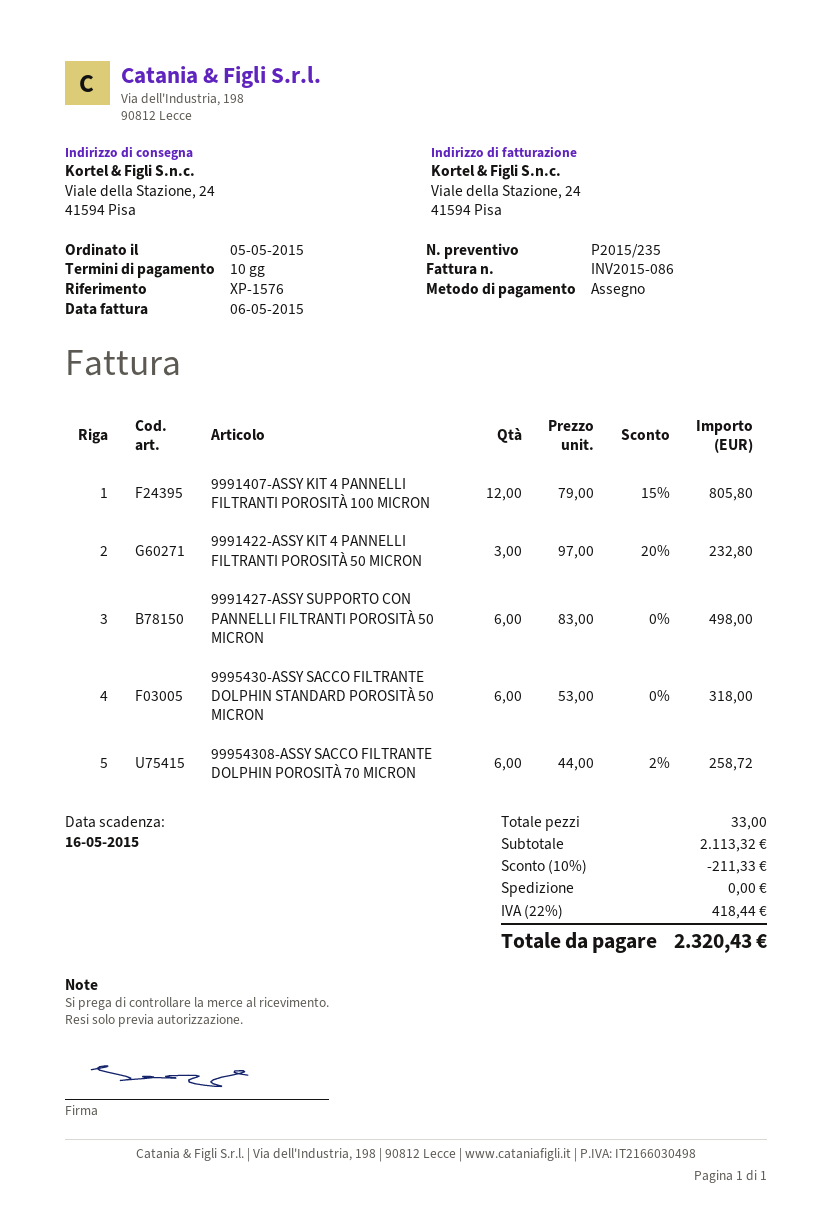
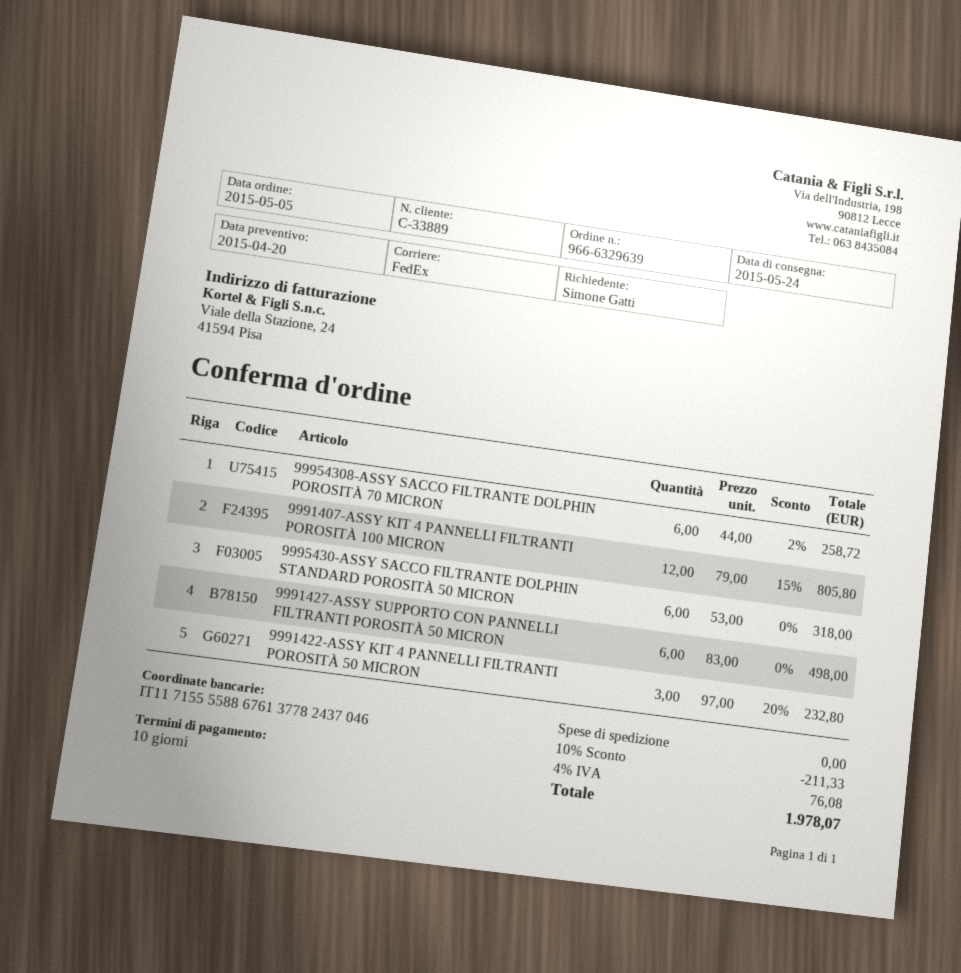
tax: 22% = 418.44 -> 4% = 76.08
total: 2320.43 -> 1978.07

